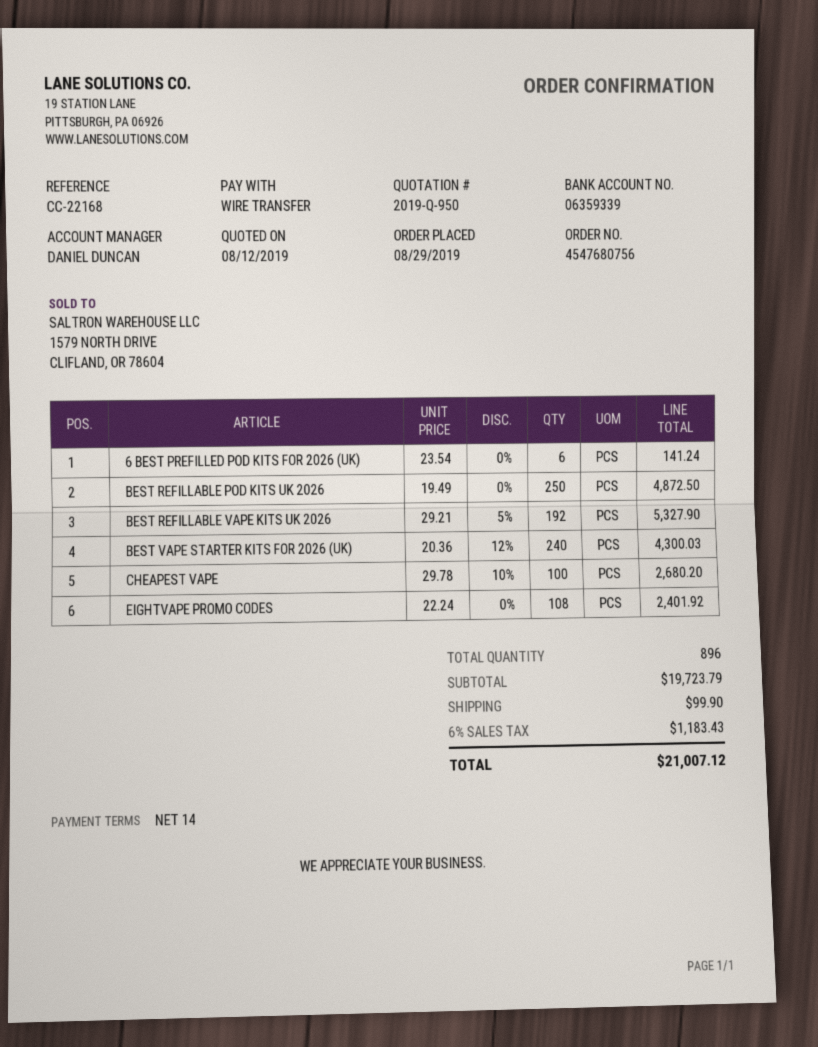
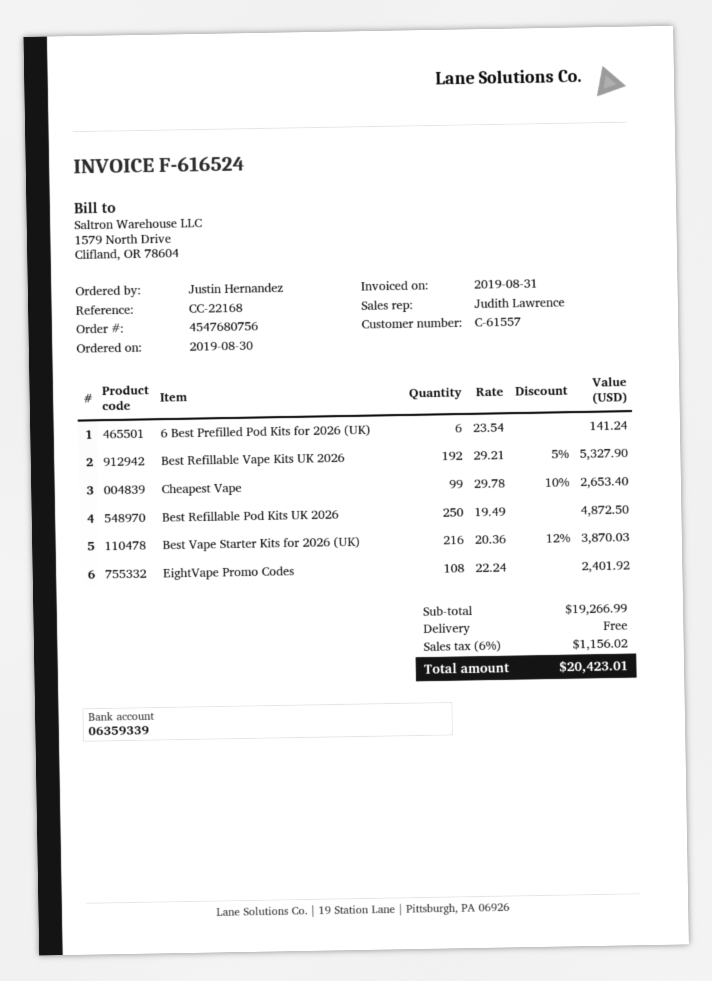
order date: 2019-08-29 -> 2019-08-30
sales rep: DANIEL DUNCAN -> Judith Lawrence
BEST VAPE STARTER KITS FOR 2026 (UK): 240 x 20.36 - 12% = 4300.03 -> 216 x 20.36 - 12% = 3870.03
CHEAPEST VAPE: 100 x 29.78 - 10% = 2680.20 -> 99 x 29.78 - 10% = 2653.40
subtotal: 19723.79 -> 19266.99
shipping: 99.90 -> 0.00
tax: 6% = 1183.43 -> 6% = 1156.02
total: 21007.12 -> 20423.01

